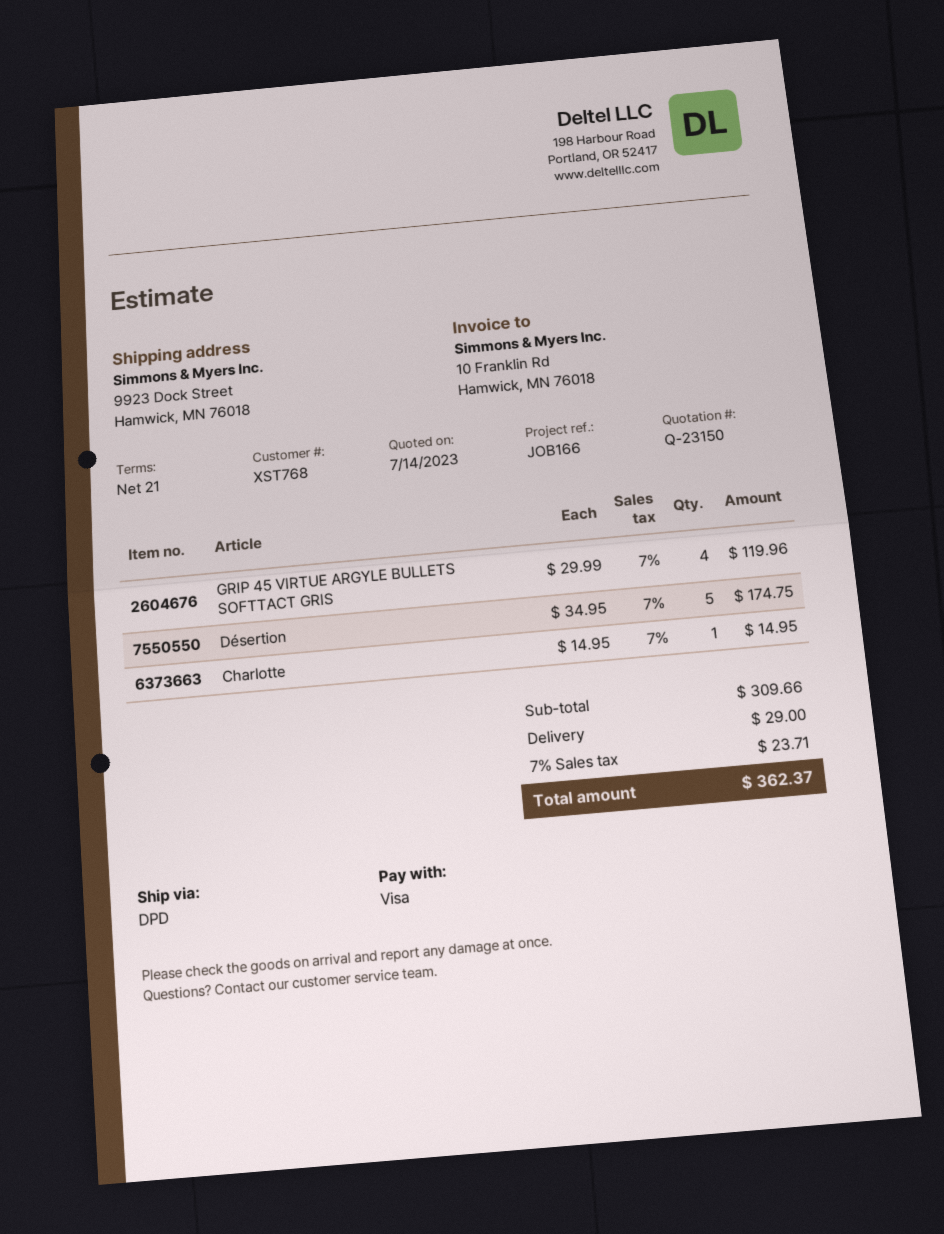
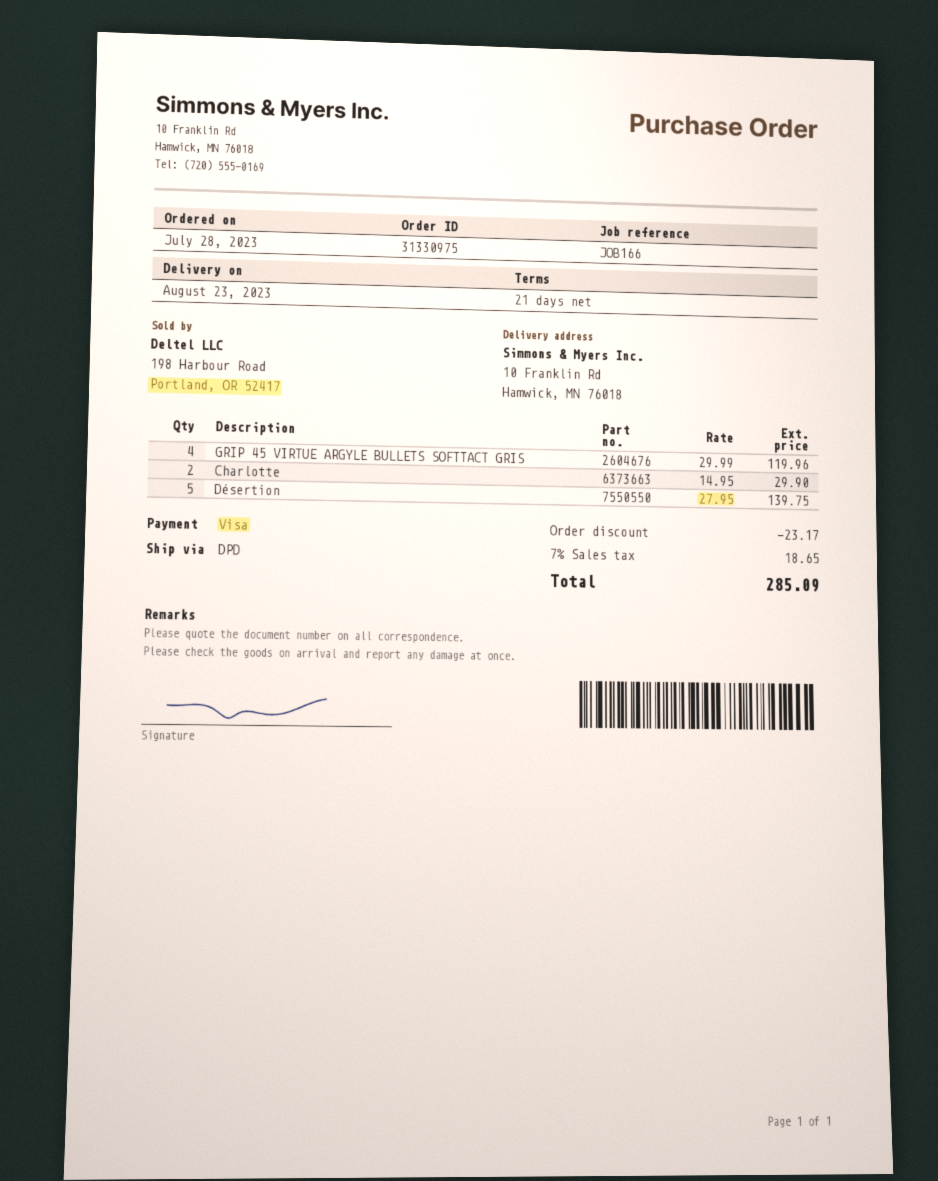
ship to: 9923 Dock Street, Hamwick, MN 76018 -> 10 Franklin Rd, Hamwick, MN 76018
Désertion: 5 x 34.95 = 174.75 -> 5 x 27.95 = 139.75
Charlotte: 1 x 14.95 = 14.95 -> 2 x 14.95 = 29.90
discount: none -> 23.17
shipping: 29.00 -> none
tax: 7% = 23.71 -> 7% = 18.65
total: 362.37 -> 285.09

